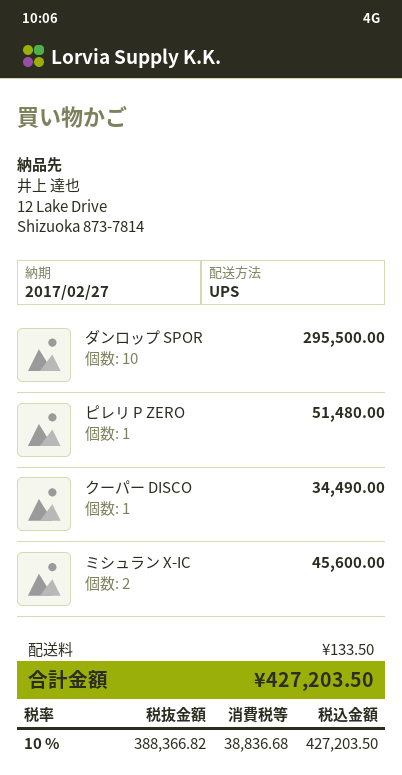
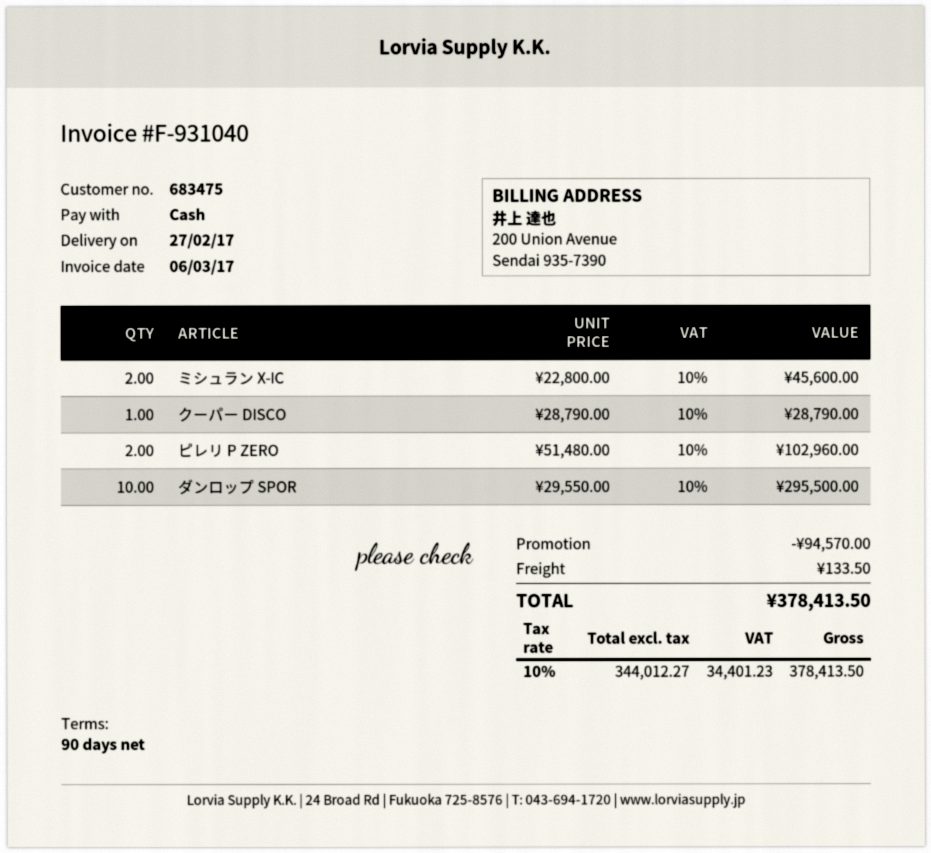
ピレリ P ZERO: 1 for 51480.00 -> 2 for 102960.00
クーパー DISCO: 1 for 34490.00 -> 1 for 28790.00
discount: none -> 94570.00
net: 388366.82 -> 344012.27
tax: 10% = 38836.68 -> 10% = 34401.23
total: 427203.50 -> 378413.50

